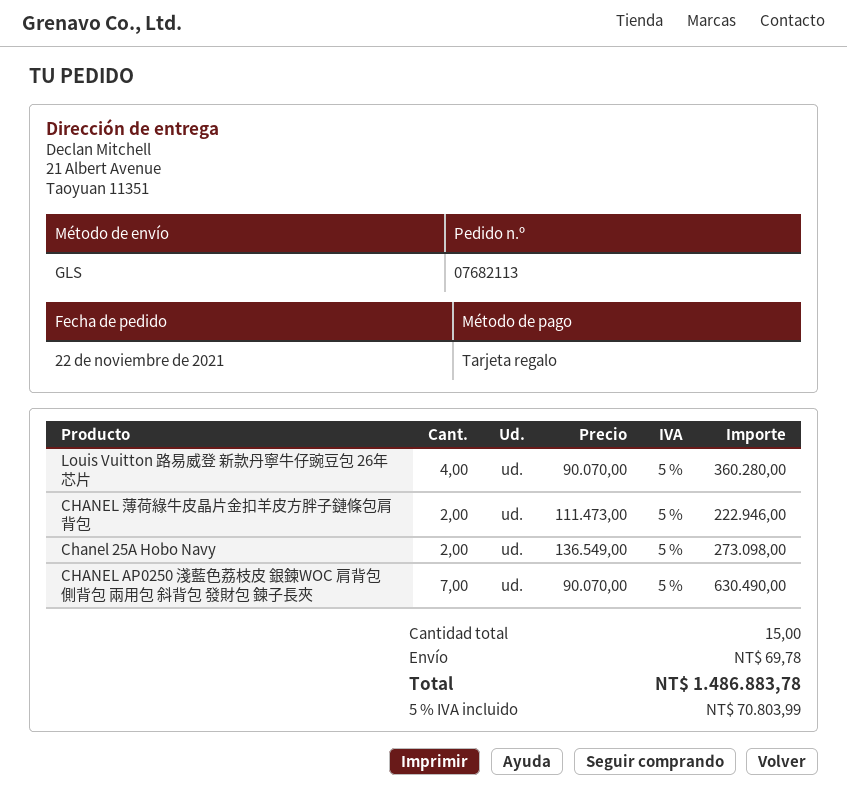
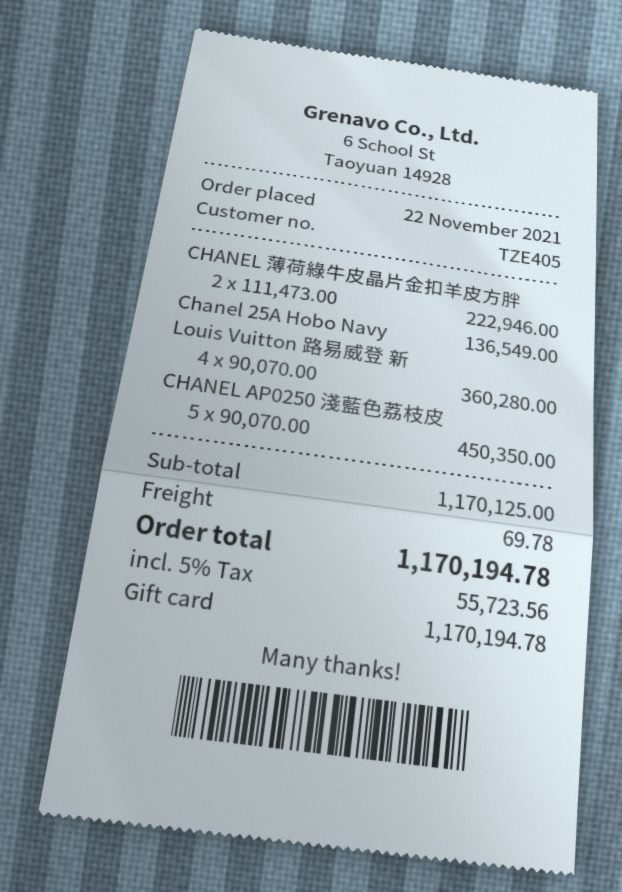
Chanel 25A Hobo Navy: 2 x 136549.00 = 273098.00 -> 1 x 136549.00 = 136549.00
CHANEL AP0250 淺藍色荔枝皮 銀鍊WOC 肩背包 側背包 兩用包 斜背包 發財包 鍊子長夾: 7 x 90070.00 = 630490.00 -> 5 x 90070.00 = 450350.00
tax: 5% = 70803.99 -> 5% = 55723.56
total: 1486883.78 -> 1170194.78

